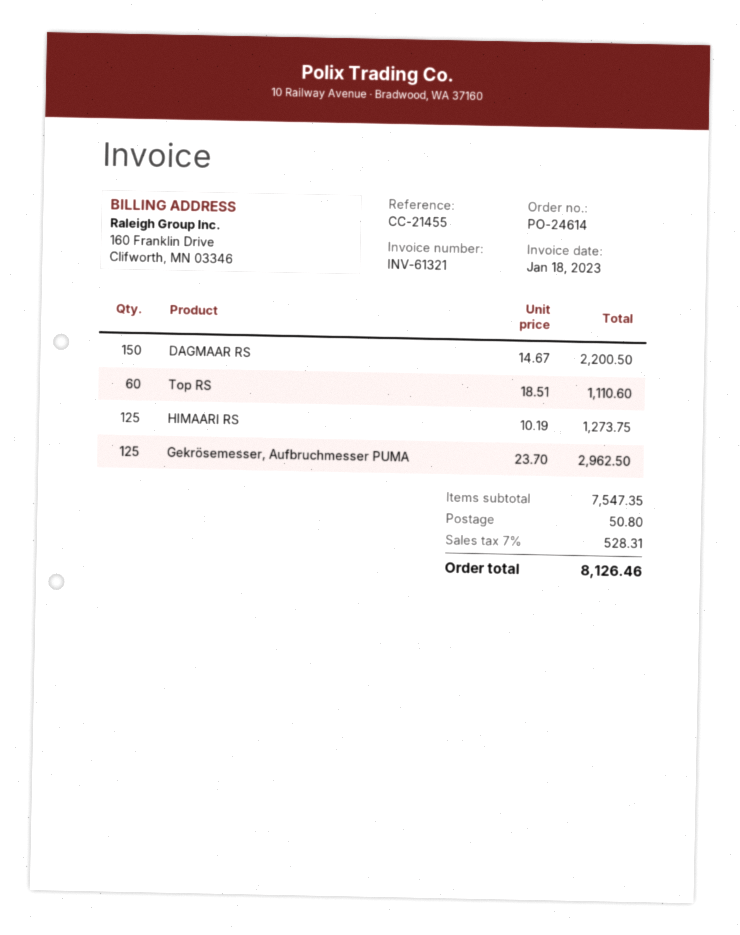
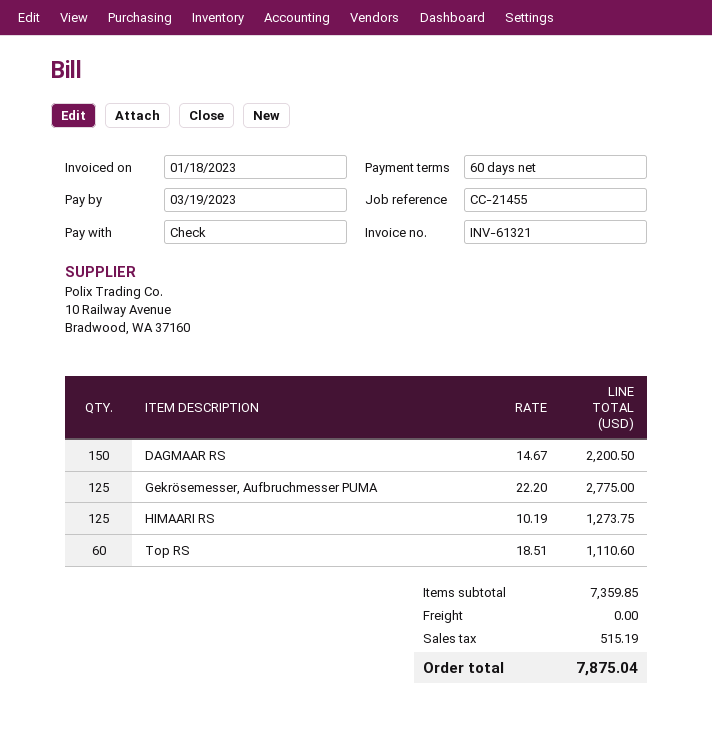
Gekrösemesser, Aufbruchmesser PUMA: 125 x 23.70 = 2962.50 -> 125 x 22.20 = 2775.00
subtotal: 7547.35 -> 7359.85
shipping: 50.80 -> 0.00
tax: 528.31 -> 515.19
total: 8126.46 -> 7875.04

